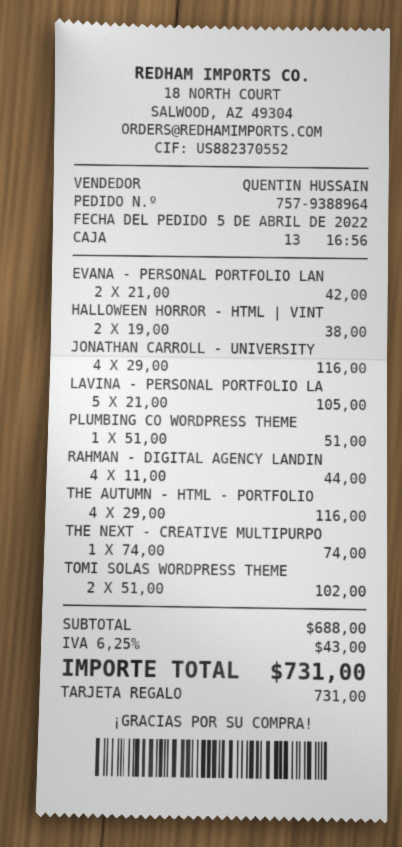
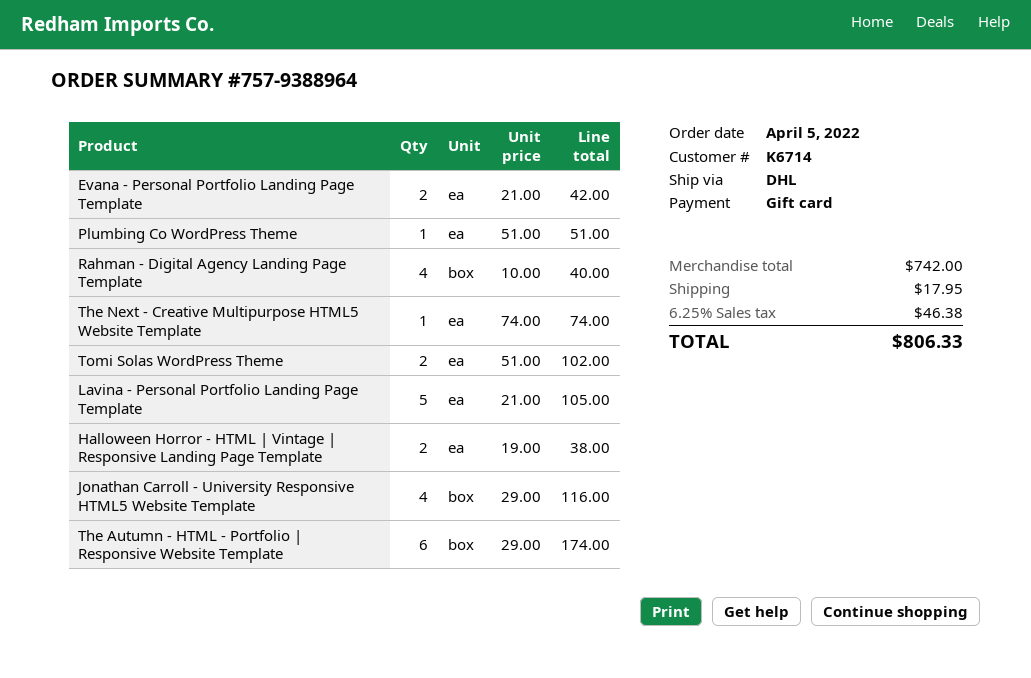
RAHMAN - DIGITAL AGENCY LANDIN: 4 x 11.00 = 44.00 -> 4 x 10.00 = 40.00
THE AUTUMN - HTML - PORTFOLIO: 4 x 29.00 = 116.00 -> 6 x 29.00 = 174.00
subtotal: 688.00 -> 742.00
shipping: none -> 17.95
tax: 6.25% = 43.00 -> 6.25% = 46.38
total: 731.00 -> 806.33

